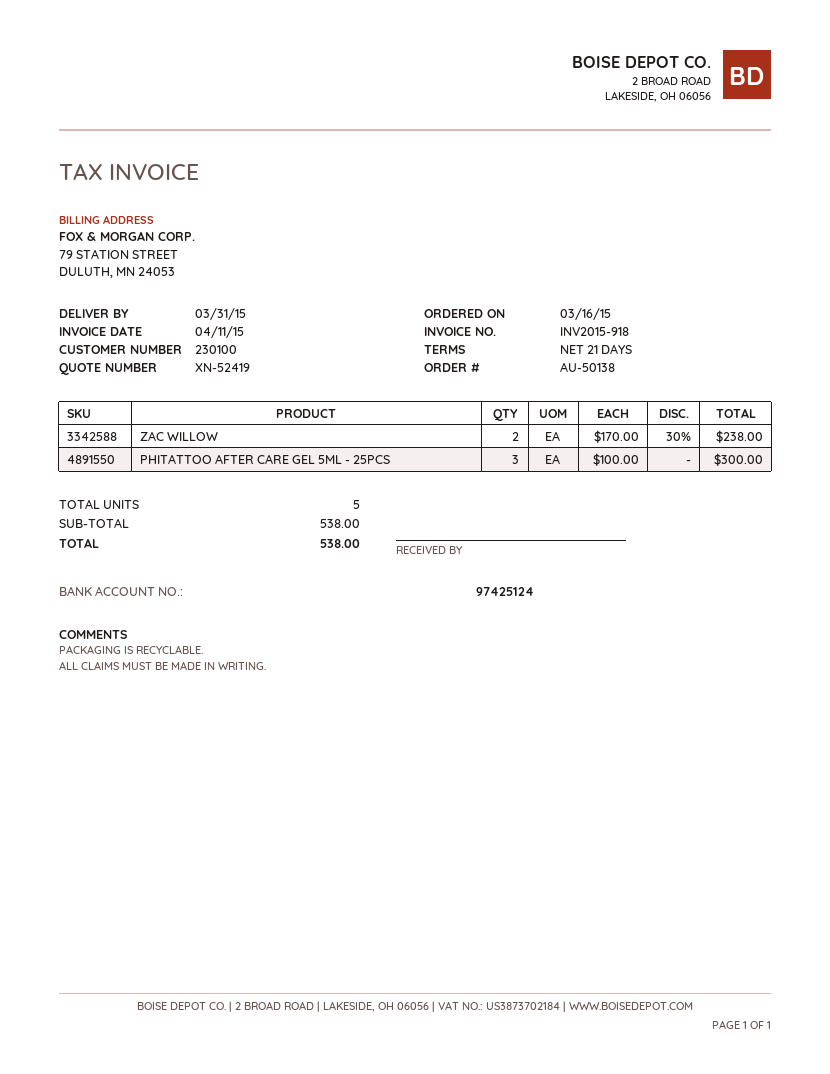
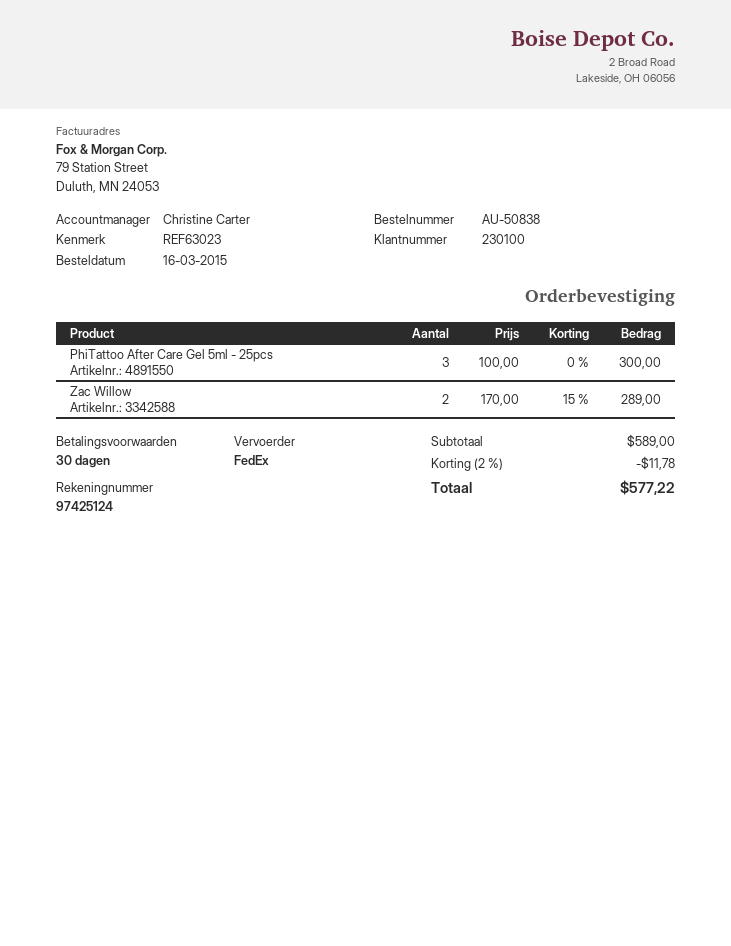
order number: AU-50138 -> AU-50838
payment terms: 21 days -> 30 days
ZAC WILLOW: 2 x 170.00 - 30% = 238.00 -> 2 x 170.00 - 15% = 289.00
subtotal: 538.00 -> 589.00
discount: none -> 2% = 11.78
total: 538.00 -> 577.22

